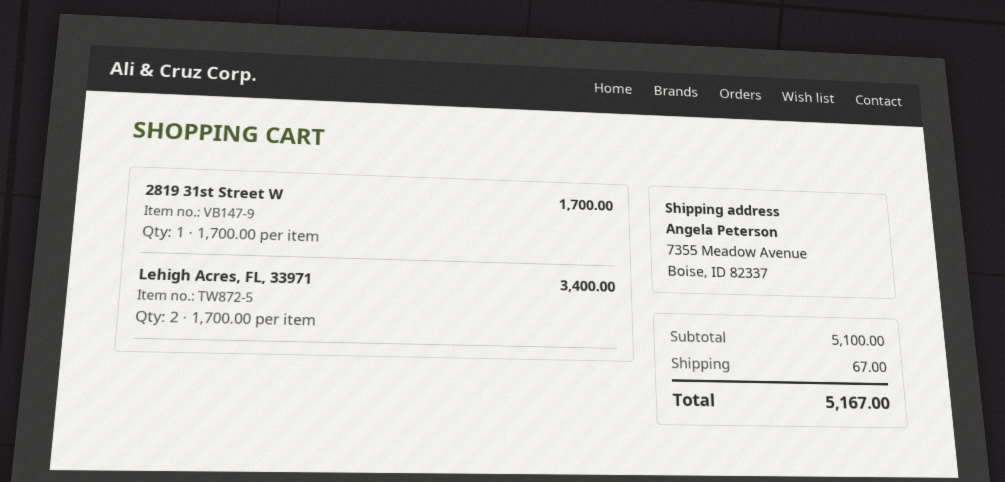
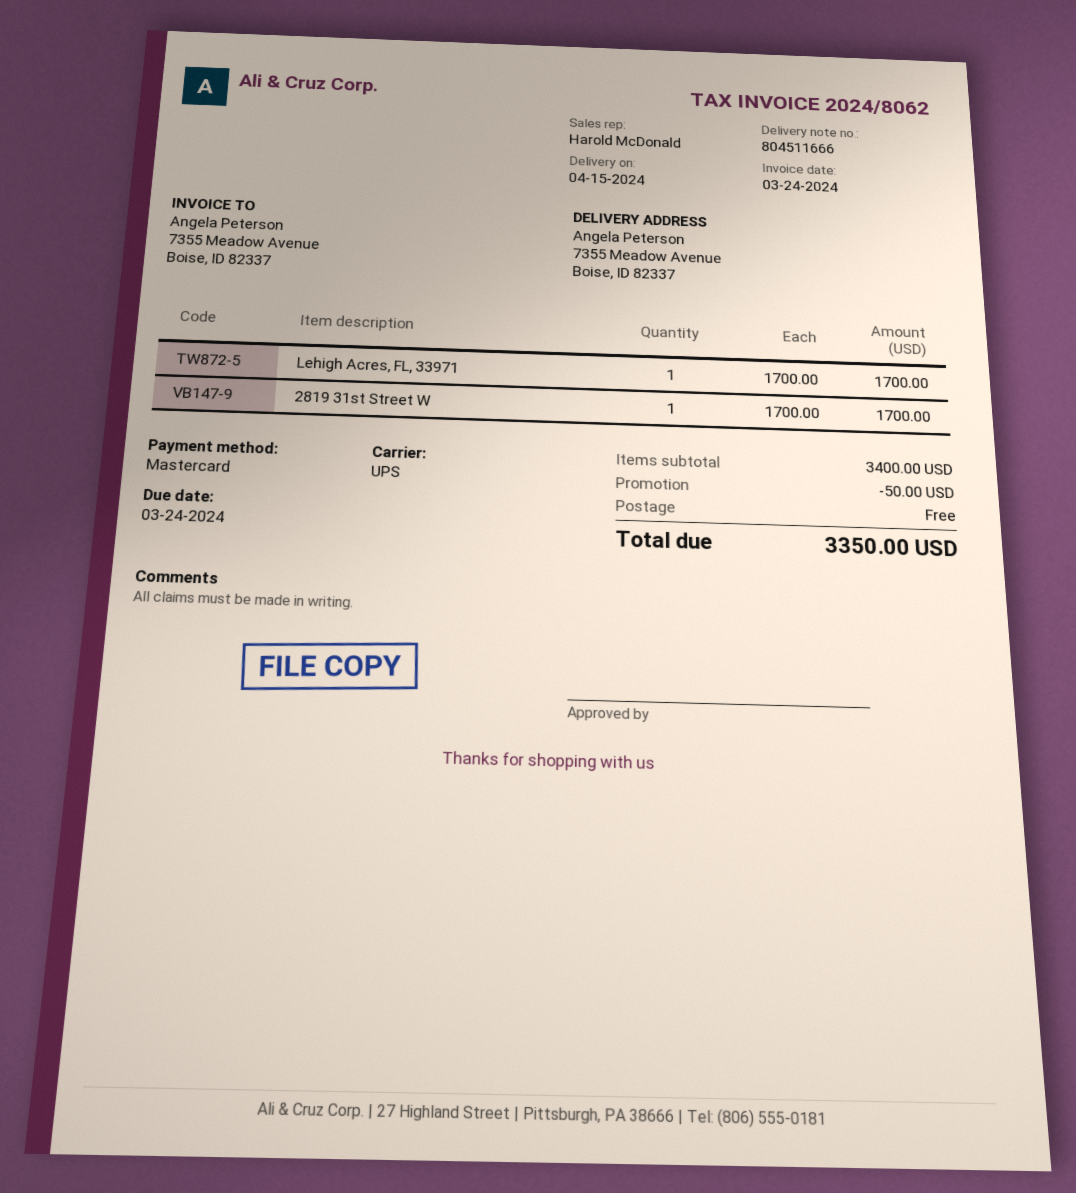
Lehigh Acres, FL, 33971: 2 x 1700.00 = 3400.00 -> 1 x 1700.00 = 1700.00
subtotal: 5100.00 -> 3400.00
discount: none -> 50.00
shipping: 67.00 -> 0.00
total: 5167.00 -> 3350.00

